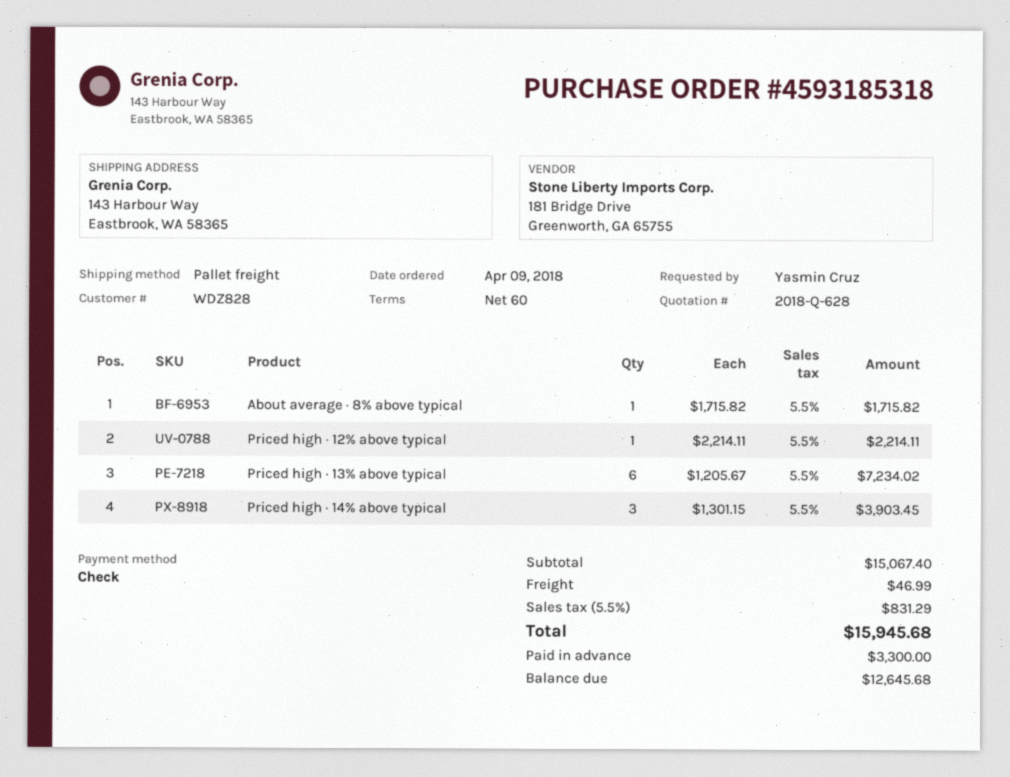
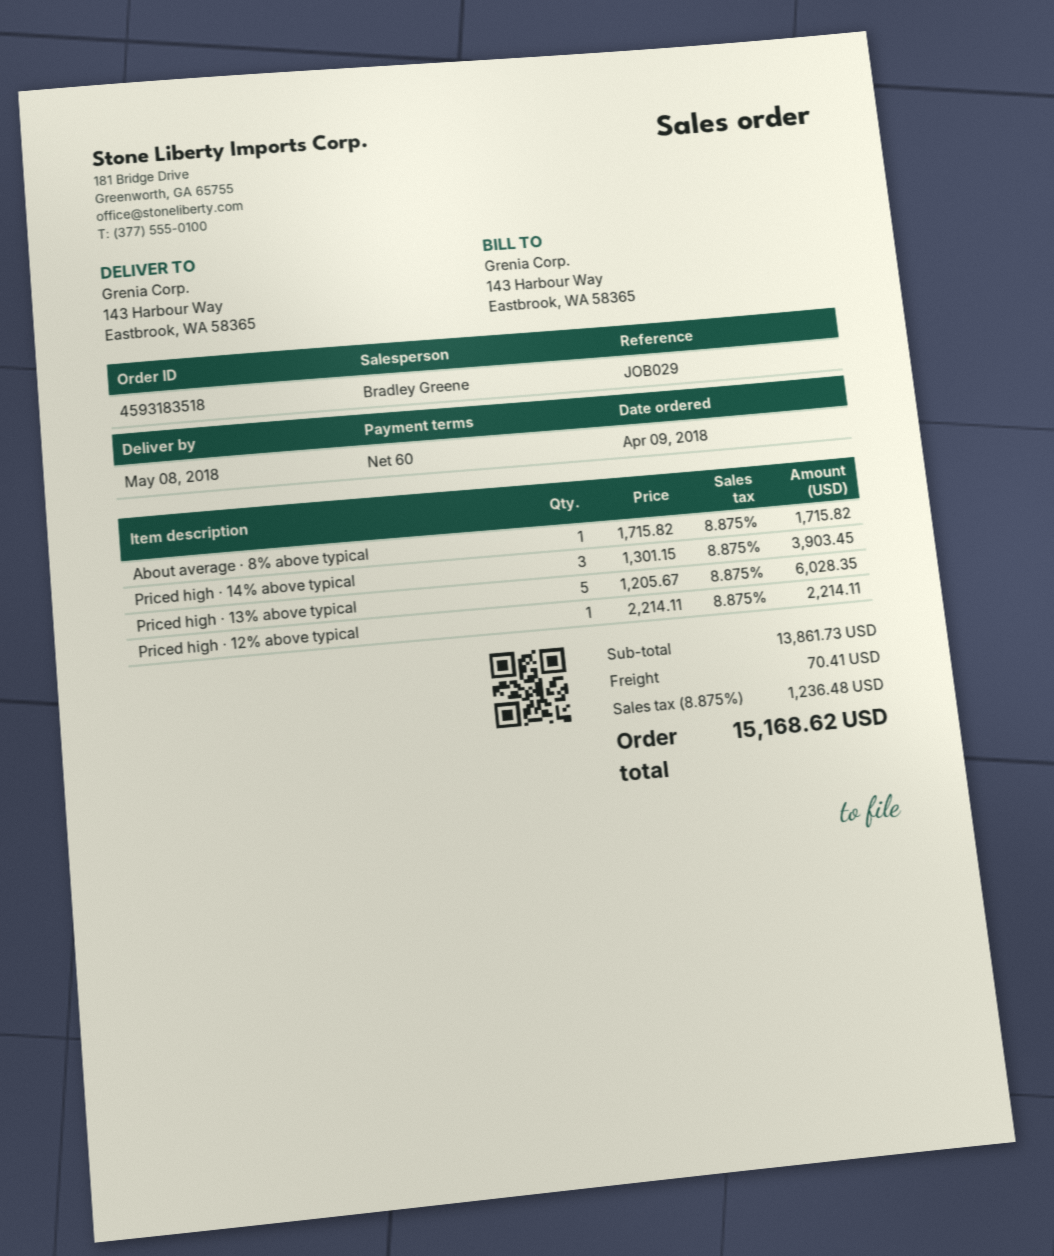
order number: 4593185318 -> 4593183518
Priced high · 13% above typical: 6 x 1205.67 = 7234.02 -> 5 x 1205.67 = 6028.35
subtotal: 15067.40 -> 13861.73
shipping: 46.99 -> 70.41
tax: 5.5% = 831.29 -> 8.875% = 1236.48
total: 15945.68 -> 15168.62

